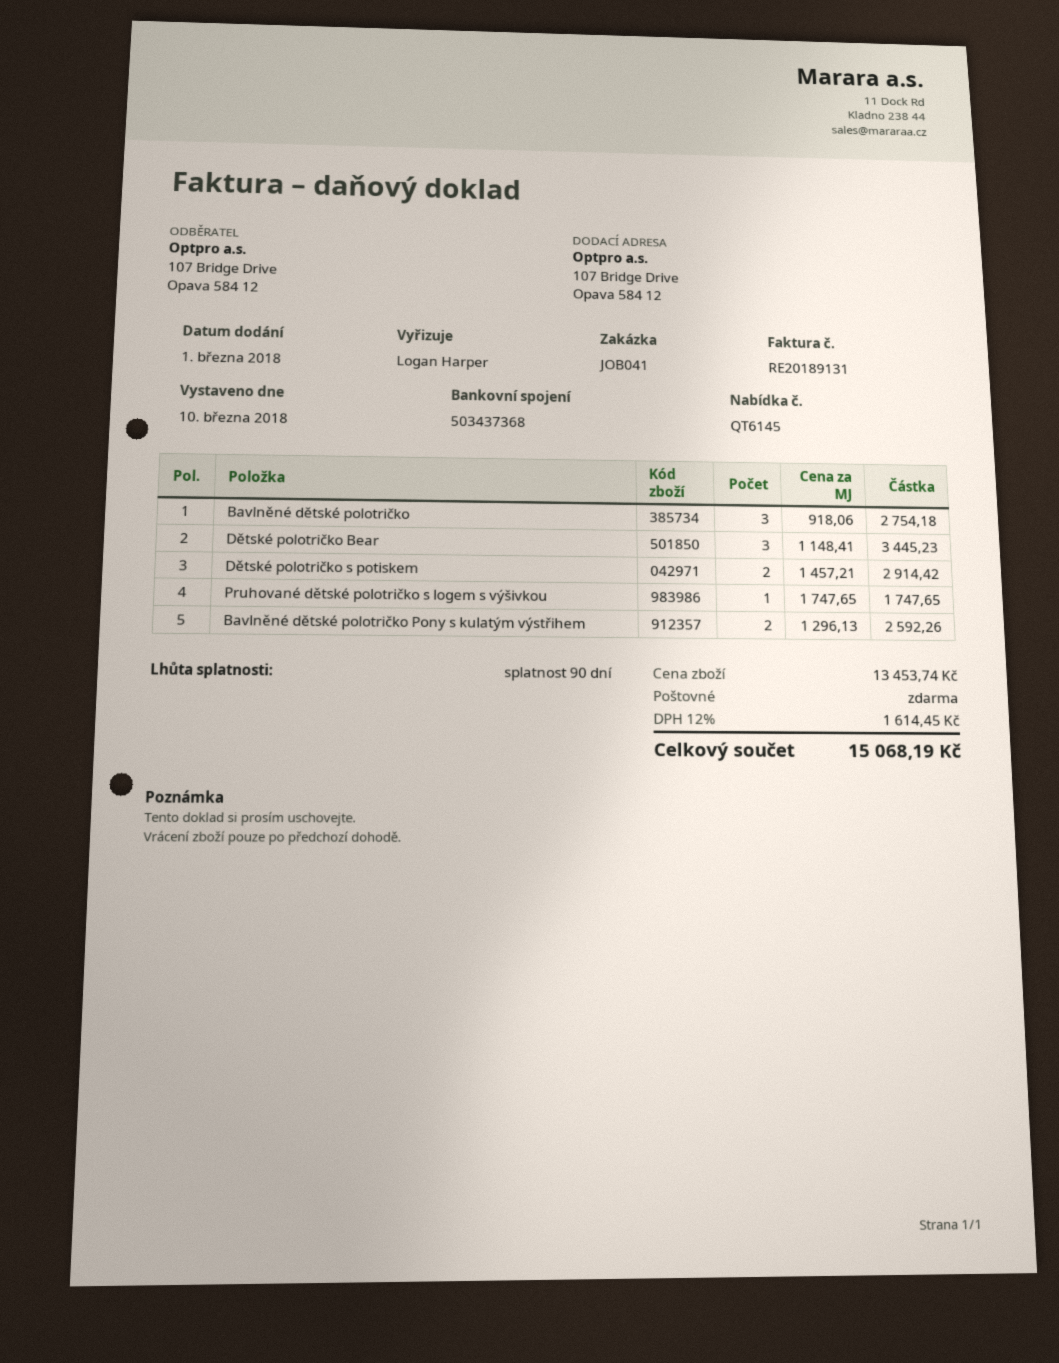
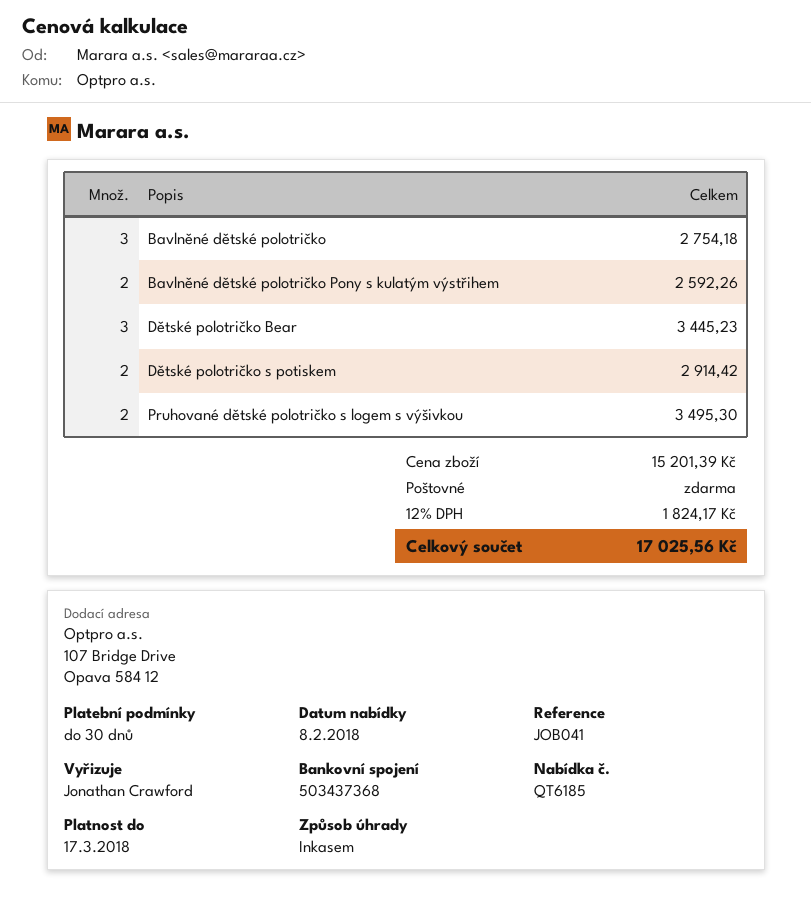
quote number: QT6145 -> QT6185
payment terms: 90 days -> 30 days
sales rep: Logan Harper -> Jonathan Crawford
Pruhované dětské polotričko s logem s výšivkou: 1 for 1747.65 -> 2 for 3495.30
subtotal: 13453.74 -> 15201.39
tax: 12% = 1614.45 -> 12% = 1824.17
total: 15068.19 -> 17025.56

